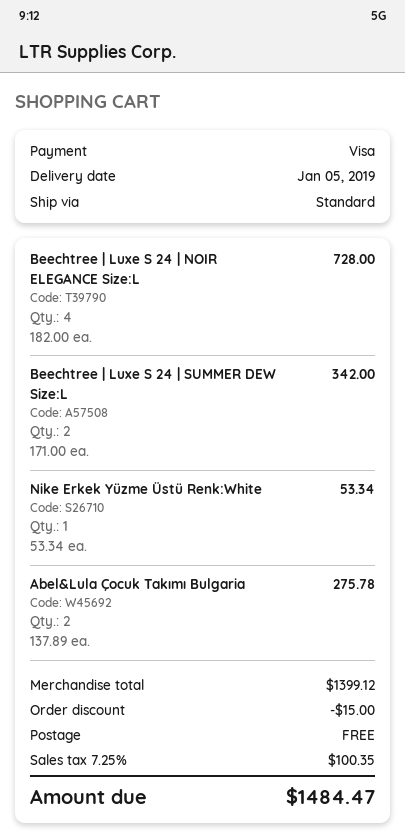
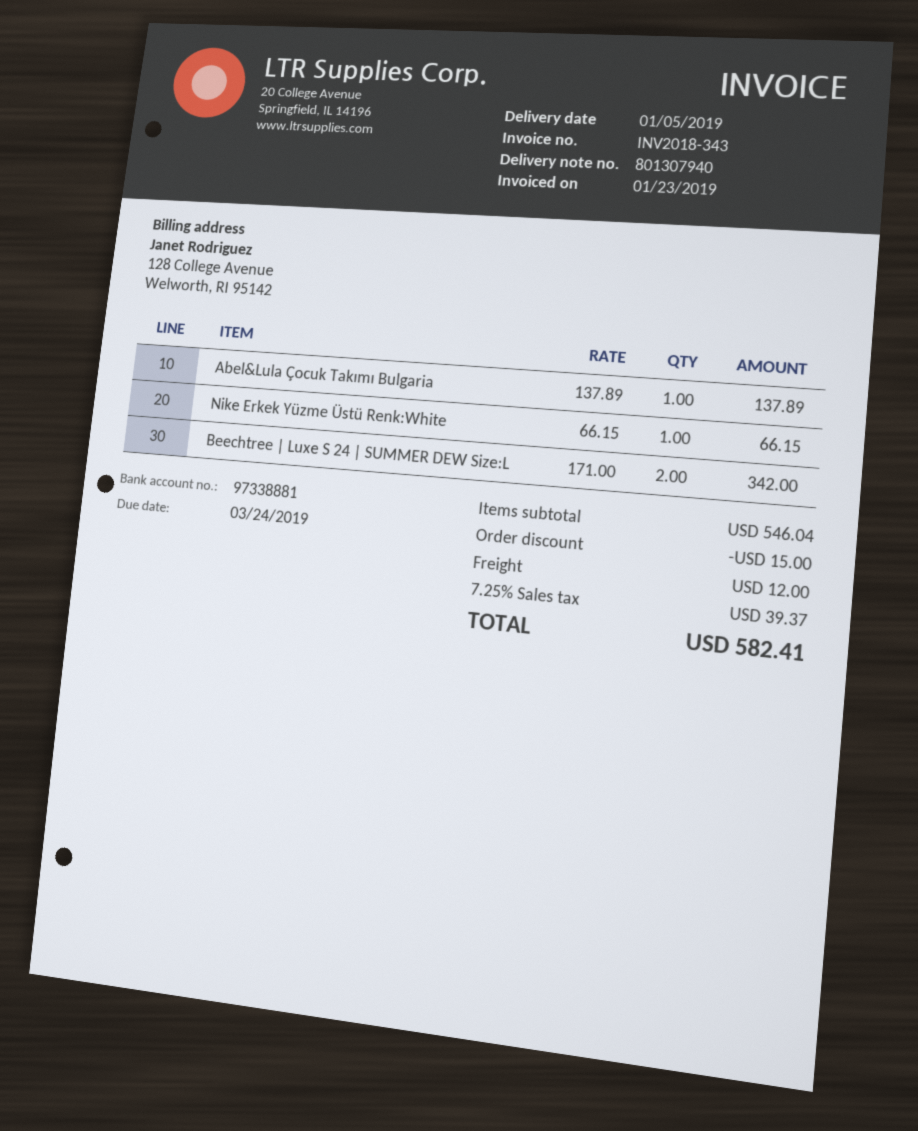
Beechtree | Luxe S 24 | NOIR ELEGANCE Size:L: 4 x 182.00 = 728.00 -> none
Nike Erkek Yüzme Üstü Renk:White: 1 x 53.34 = 53.34 -> 1 x 66.15 = 66.15
Abel&Lula Çocuk Takımı Bulgaria: 2 x 137.89 = 275.78 -> 1 x 137.89 = 137.89
subtotal: 1399.12 -> 546.04
shipping: 0.00 -> 12.00
tax: 7.25% = 100.35 -> 7.25% = 39.37
total: 1484.47 -> 582.41

